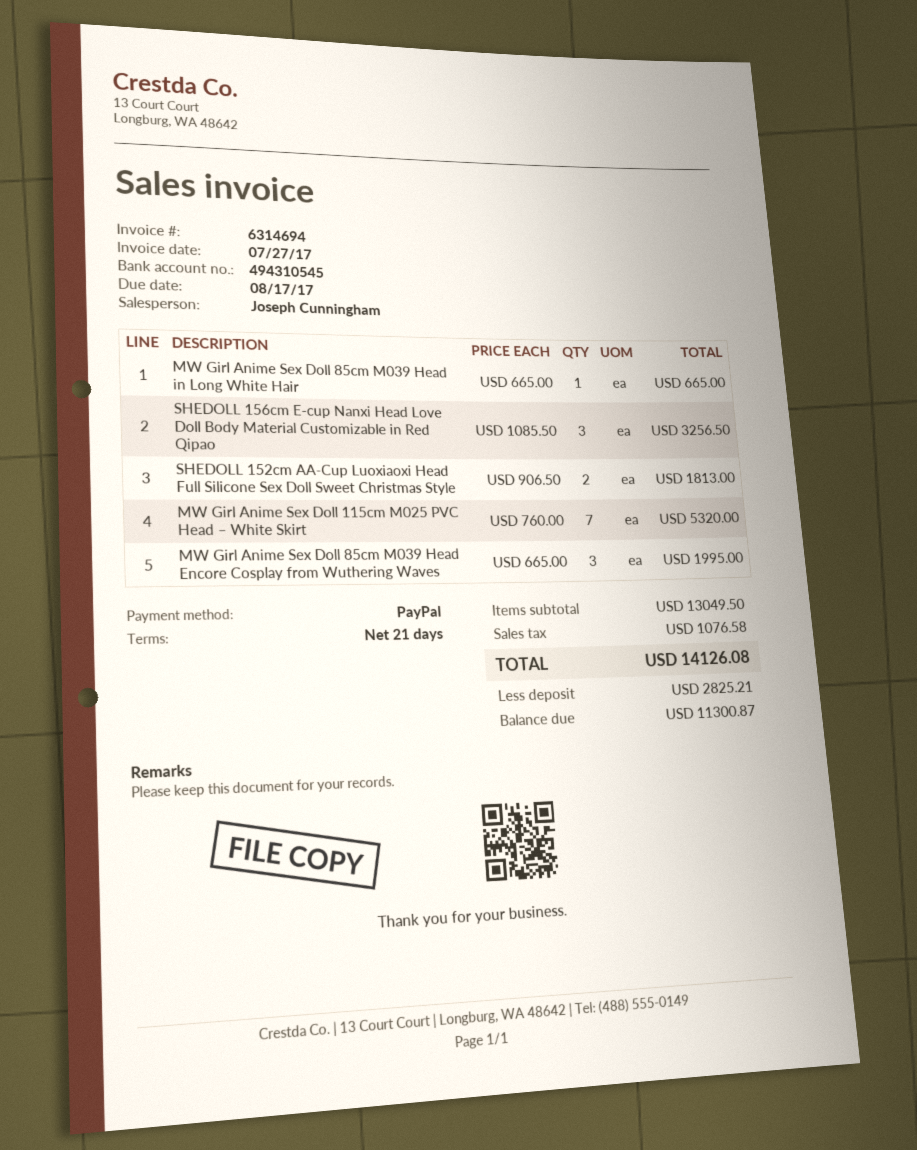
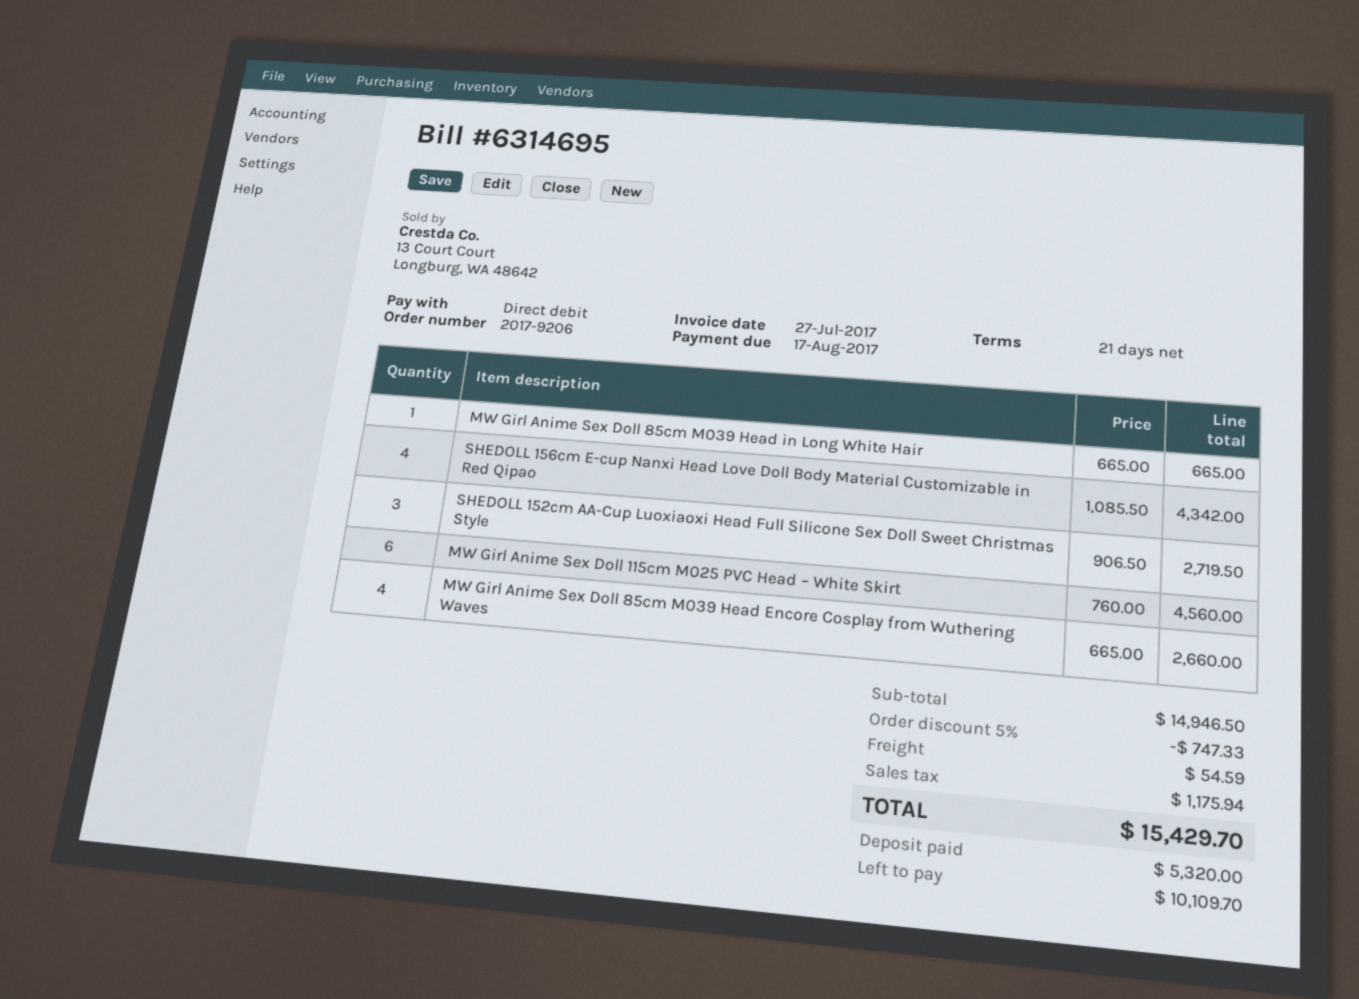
invoice number: 6314694 -> 6314695
payment method: PayPal -> direct debit
SHEDOLL 156cm E-cup Nanxi Head Love Doll Body Material Customizable in Red Qipao: 3 x 1085.50 = 3256.50 -> 4 x 1085.50 = 4342.00
SHEDOLL 152cm AA-Cup Luoxiaoxi Head Full Silicone Sex Doll Sweet Christmas Style: 2 x 906.50 = 1813.00 -> 3 x 906.50 = 2719.50
MW Girl Anime Sex Doll 115cm M025 PVC Head – White Skirt: 7 x 760.00 = 5320.00 -> 6 x 760.00 = 4560.00
MW Girl Anime Sex Doll 85cm M039 Head Encore Cosplay from Wuthering Waves: 3 x 665.00 = 1995.00 -> 4 x 665.00 = 2660.00
subtotal: 13049.50 -> 14946.50
discount: none -> 5% = 747.33
shipping: none -> 54.59
tax: 1076.58 -> 1175.94
total: 14126.08 -> 15429.70
deposit: 2825.21 -> 5320.00
balance: 11300.87 -> 10109.70

